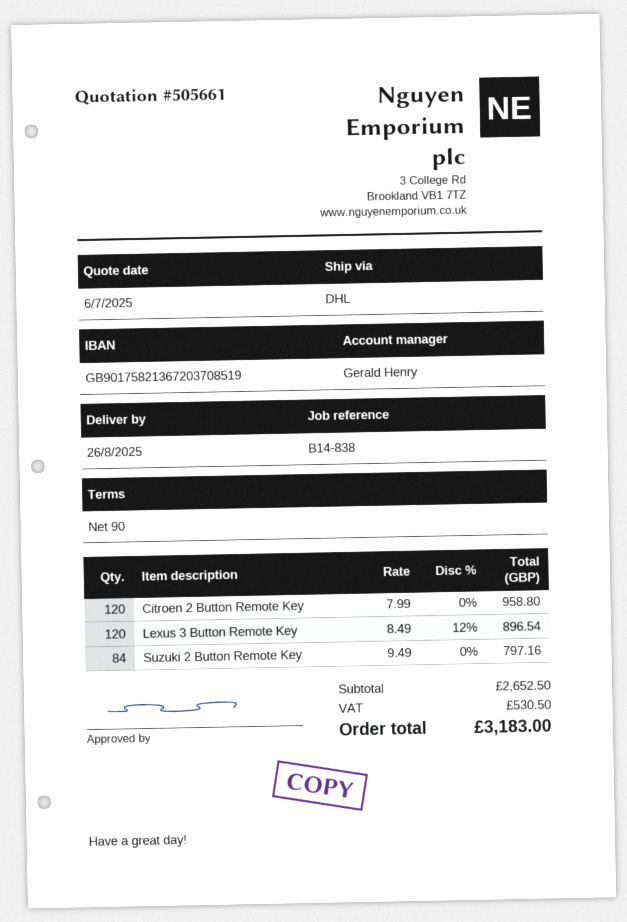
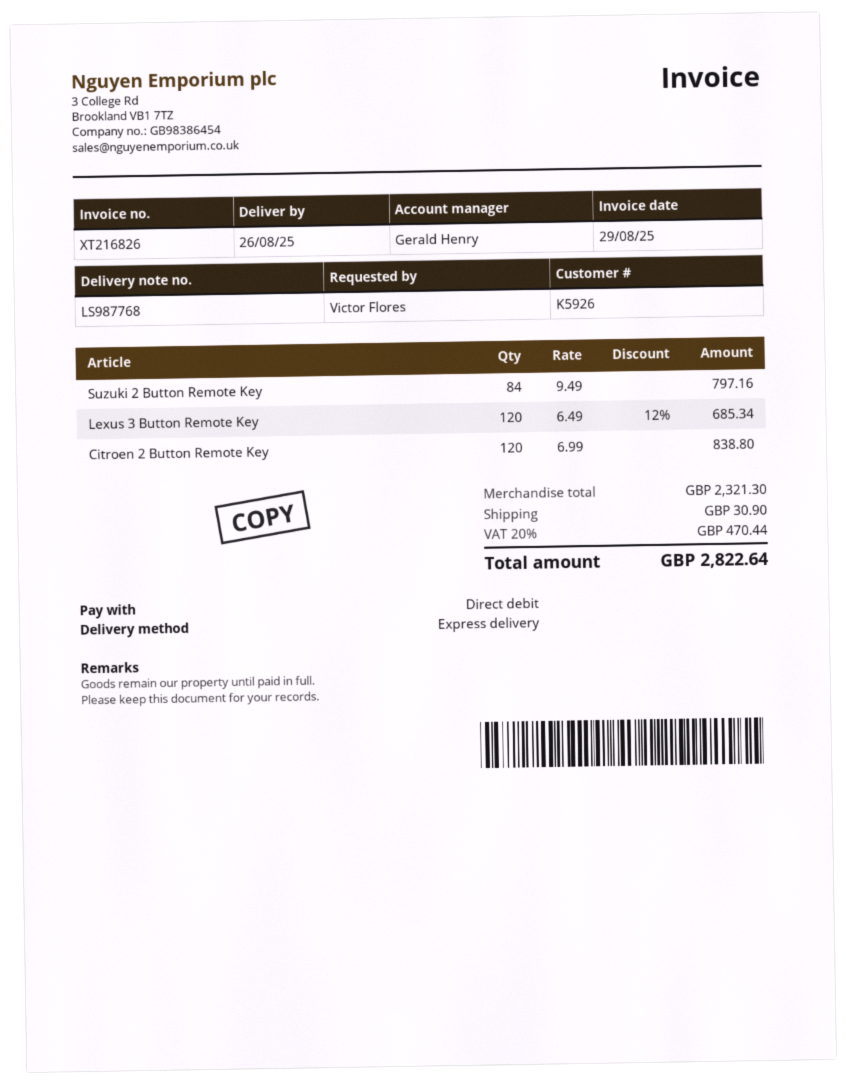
shipping method: DHL -> express
Citroen 2 Button Remote Key: 120 x 7.99 = 958.80 -> 120 x 6.99 = 838.80
Lexus 3 Button Remote Key: 120 x 8.49 - 12% = 896.54 -> 120 x 6.49 - 12% = 685.34
subtotal: 2652.50 -> 2321.30
shipping: none -> 30.90
tax: 530.50 -> 470.44
total: 3183.00 -> 2822.64

